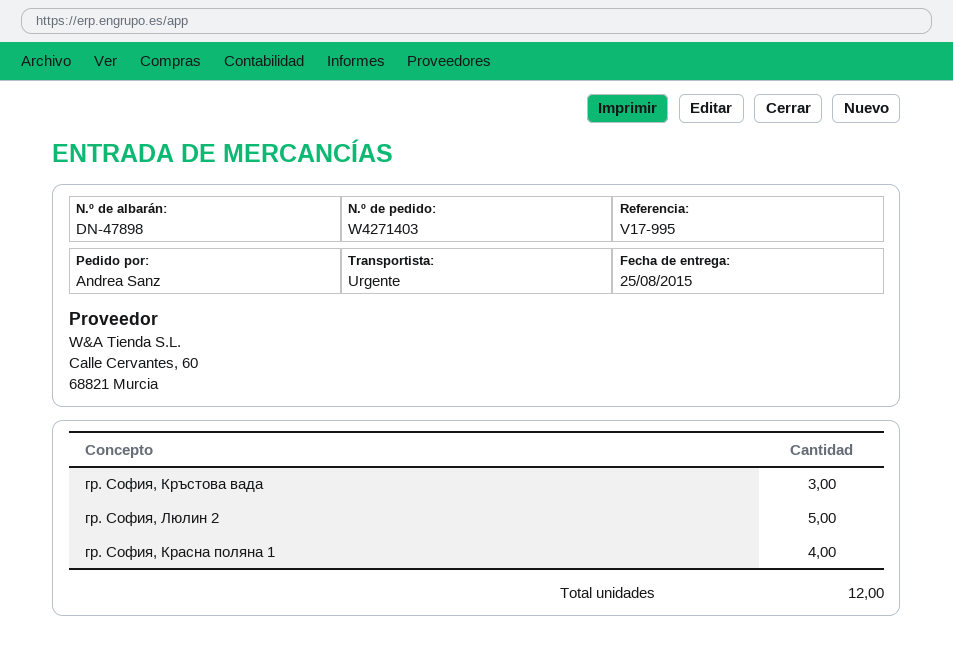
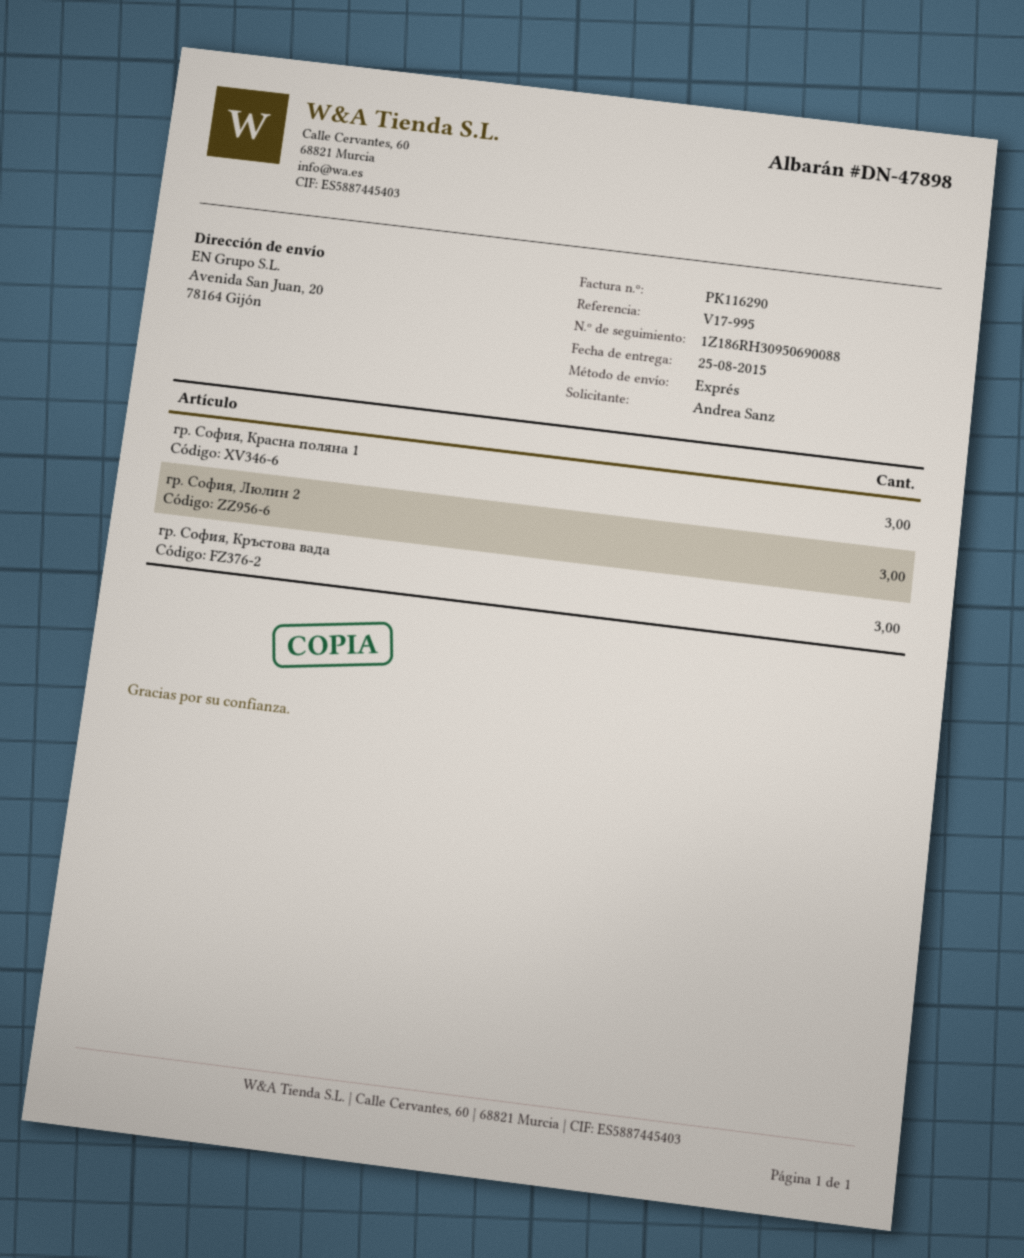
гр. София, Люлин 2: 5 -> 3
гр. София, Красна поляна 1: 4 -> 3

